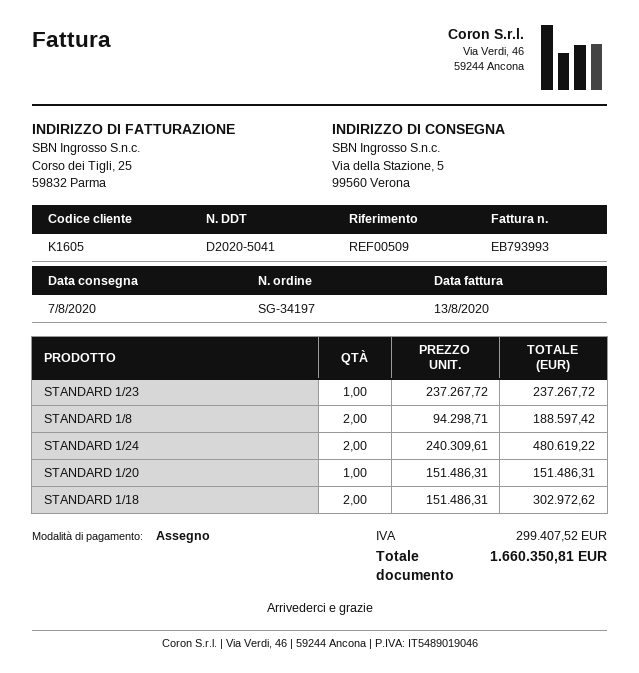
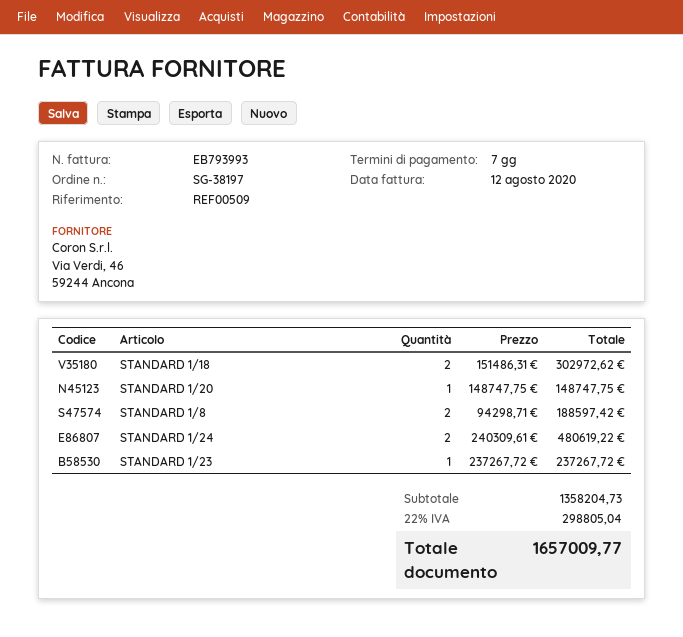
order number: SG-34197 -> SG-38197
invoice date: 2020-08-13 -> 2020-08-12
STANDARD 1/20: 1 x 151486.31 = 151486.31 -> 1 x 148747.75 = 148747.75
tax: 299407.52 -> 298805.04
total: 1660350.81 -> 1657009.77

